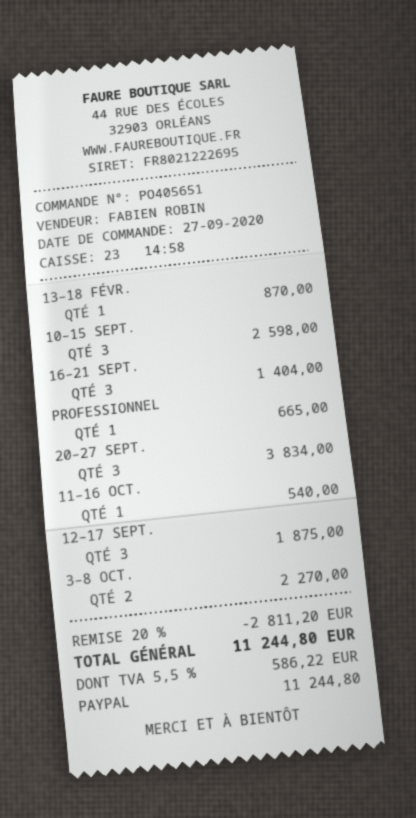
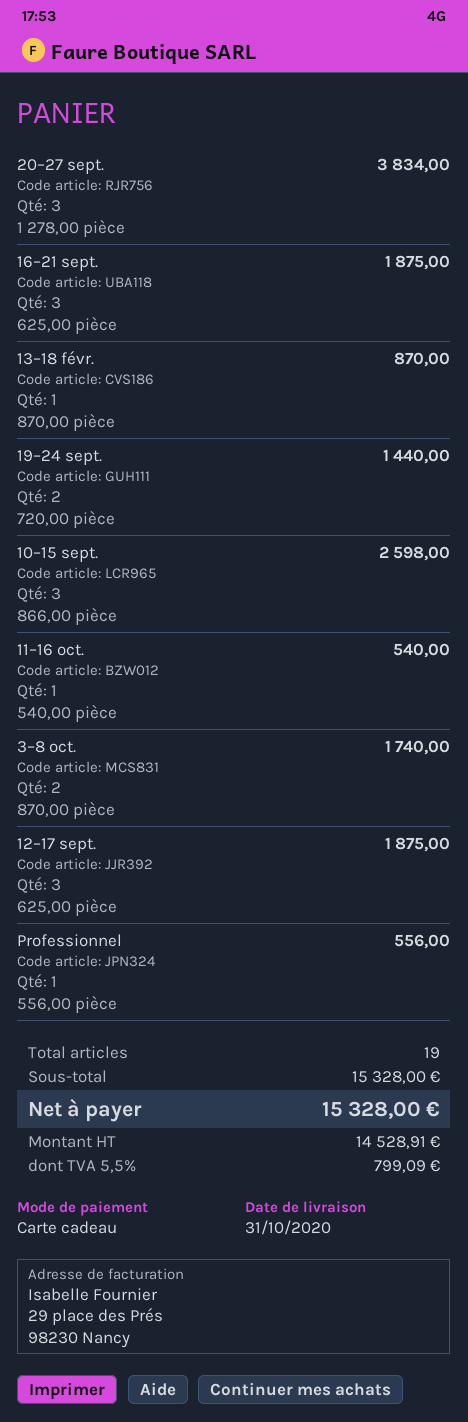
payment method: PayPal -> gift card
16–21 SEPT.: 3 for 1404.00 -> 3 for 1875.00
PROFESSIONNEL: 1 for 665.00 -> 1 for 556.00
3–8 OCT.: 2 for 2270.00 -> 2 for 1740.00
19–24 sept.: none -> 2 for 1440.00
discount: 20% = 2811.20 -> none
tax: 5.5% = 586.22 -> 5.5% = 799.09
total: 11244.80 -> 15328.00

